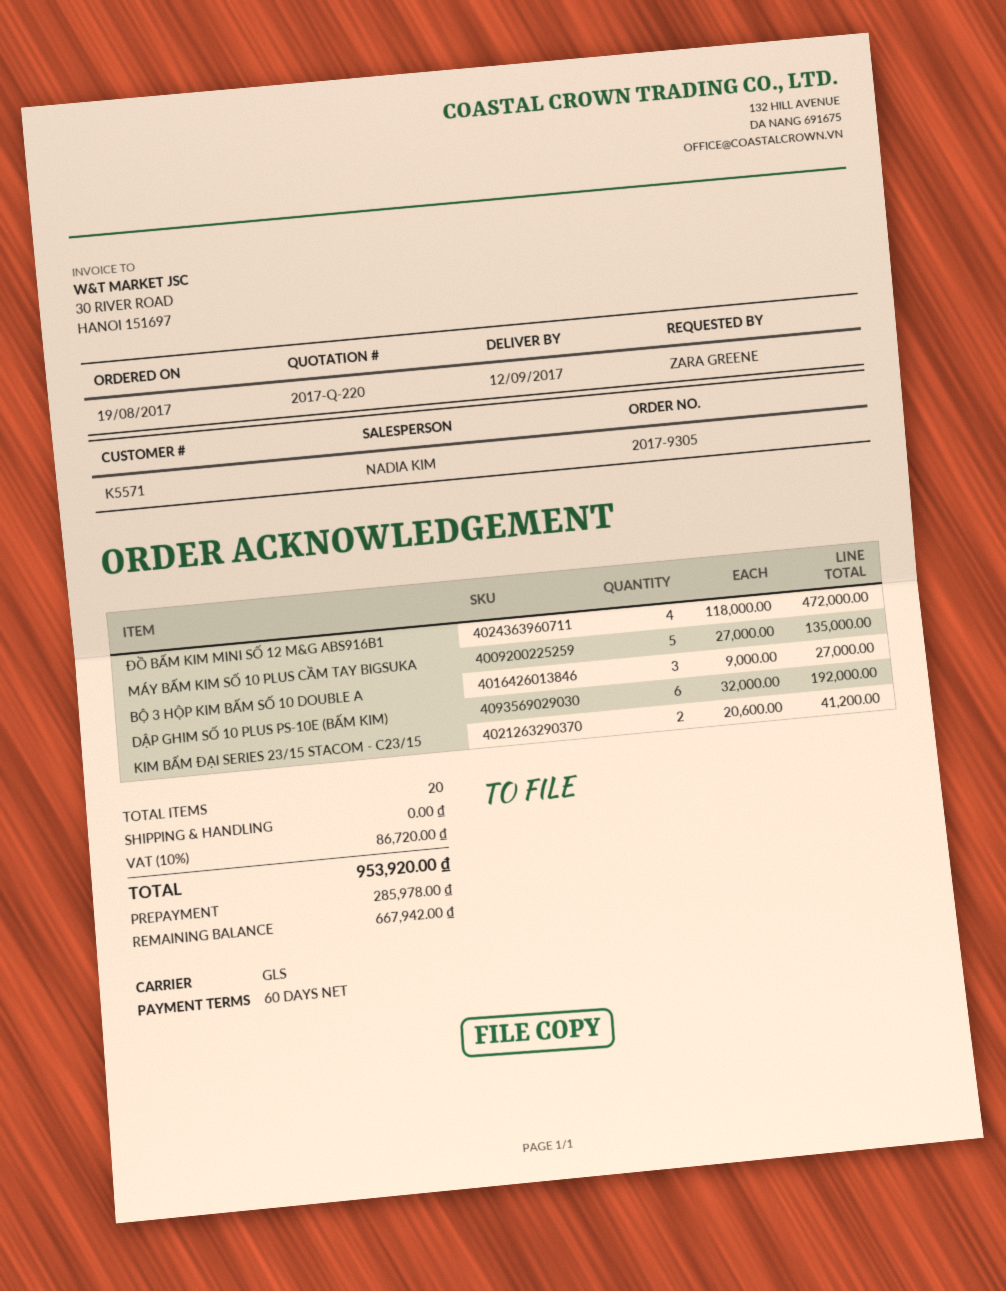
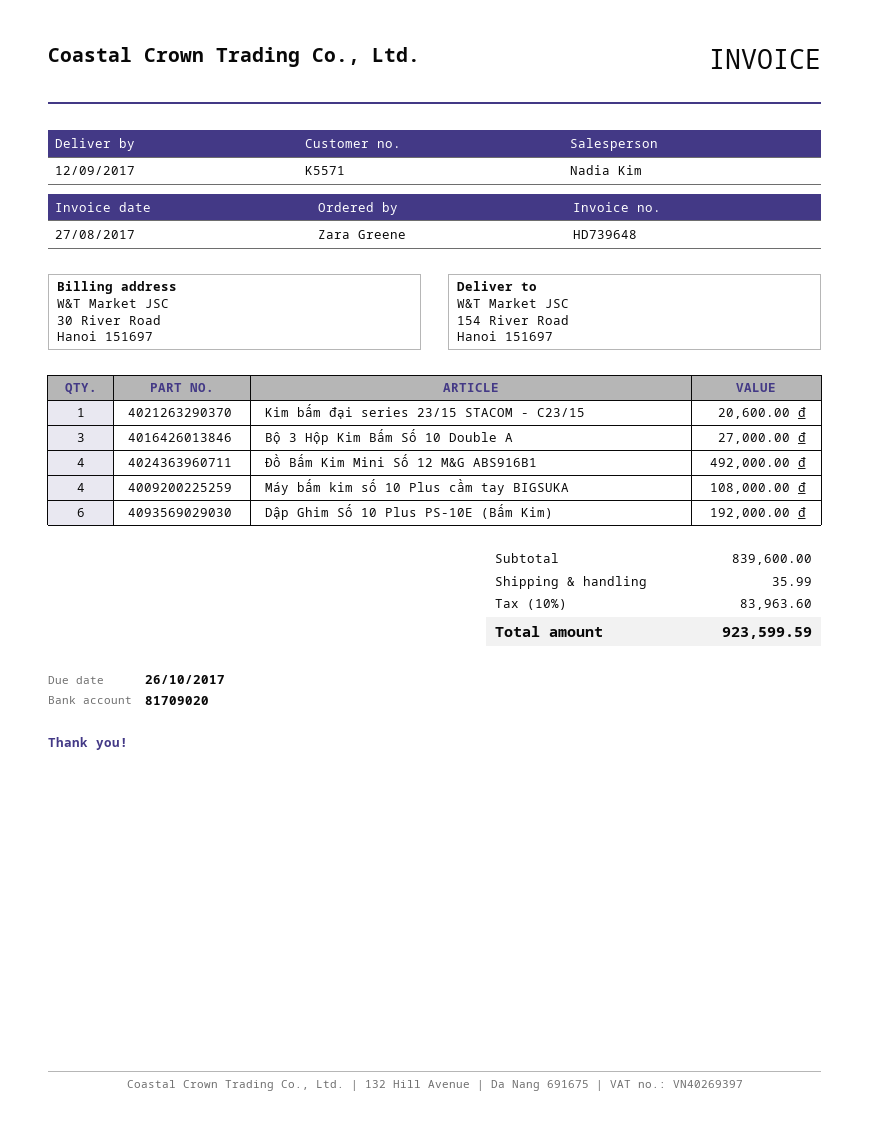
ĐỒ BẤM KIM MINI SỐ 12 M&G ABS916B1: 4 for 472000.00 -> 4 for 492000.00
MÁY BẤM KIM SỐ 10 PLUS CẦM TAY BIGSUKA: 5 for 135000.00 -> 4 for 108000.00
KIM BẤM ĐẠI SERIES 23/15 STACOM - C23/15: 2 for 41200.00 -> 1 for 20600.00
shipping: 0.00 -> 35.99
tax: 10% = 86720.00 -> 10% = 83963.60
total: 953920.00 -> 923599.59

